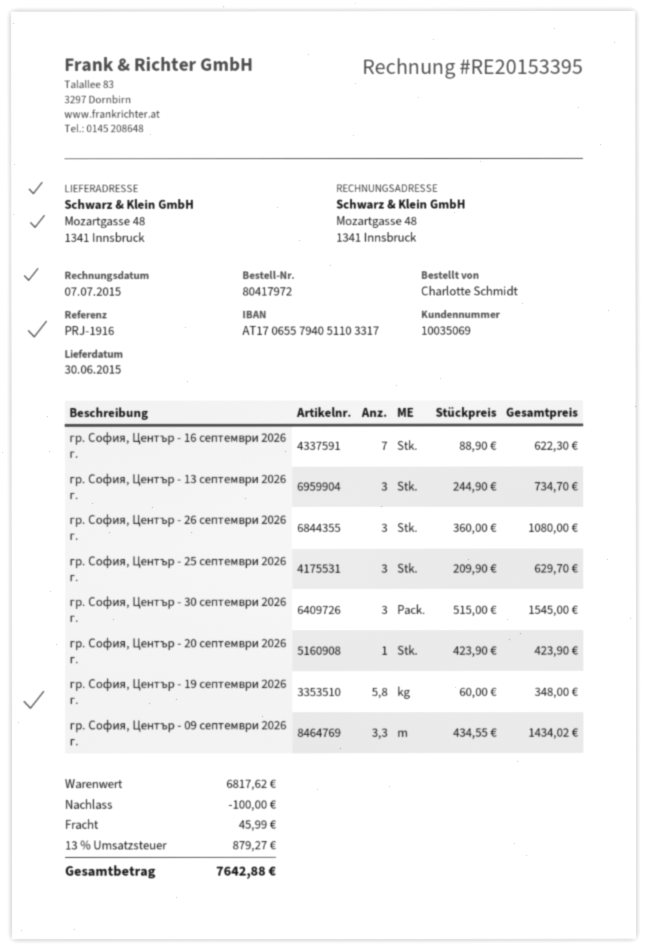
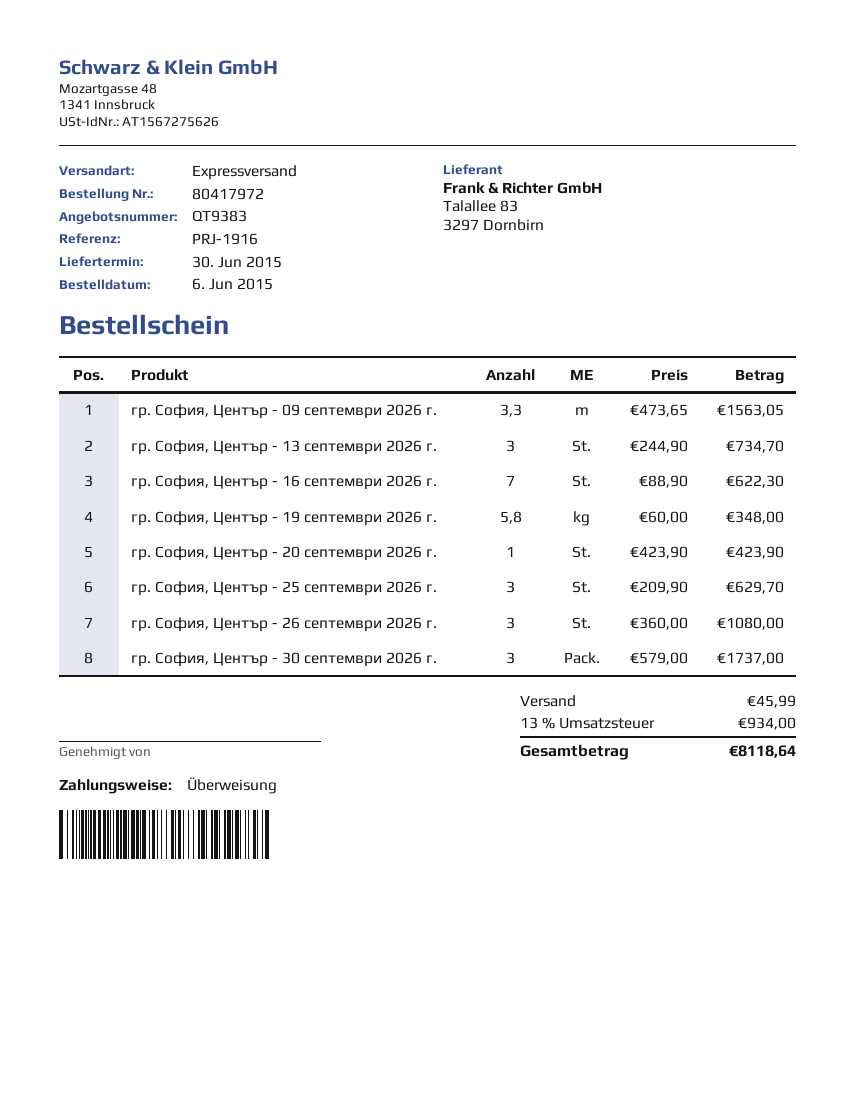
гр. София, Център - 30 септември 2026 г.: 3 x 515.00 = 1545.00 -> 3 x 579.00 = 1737.00
гр. София, Център - 09 септември 2026 г.: 3.3 x 434.55 = 1434.02 -> 3.3 x 473.65 = 1563.05
discount: 100.00 -> none
tax: 13% = 879.27 -> 13% = 934.00
total: 7642.88 -> 8118.64

